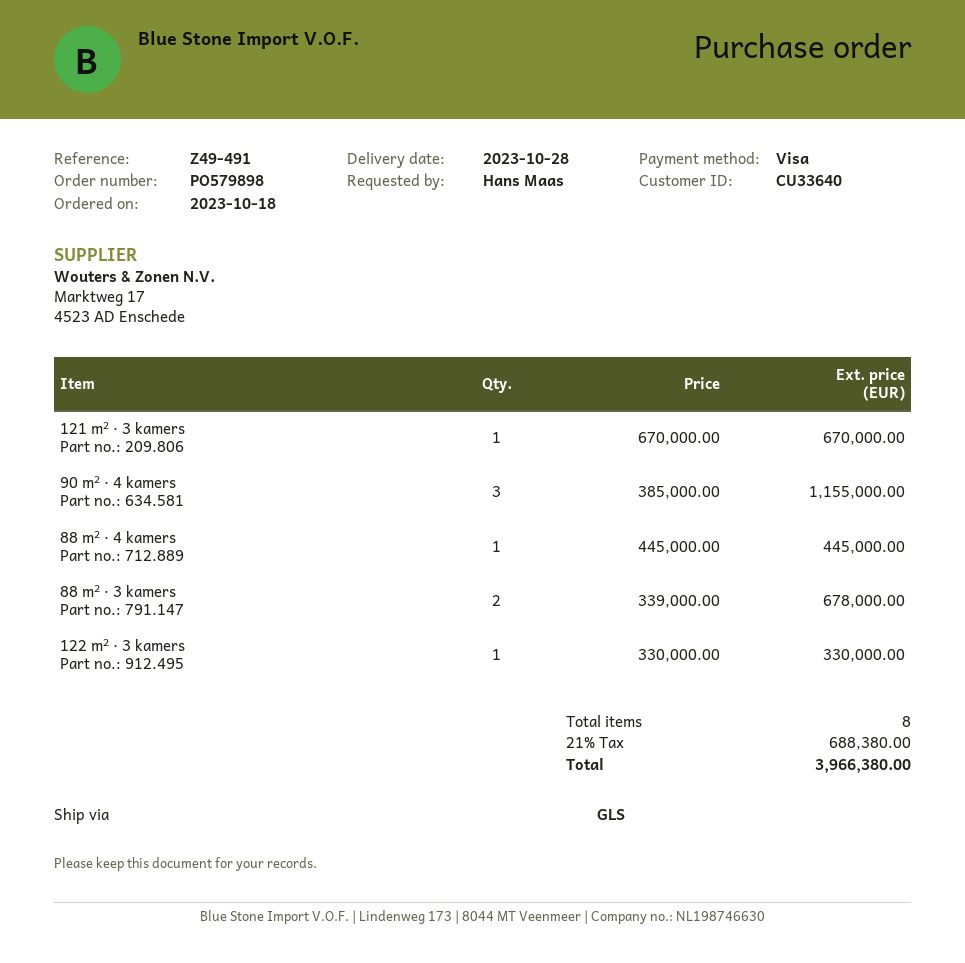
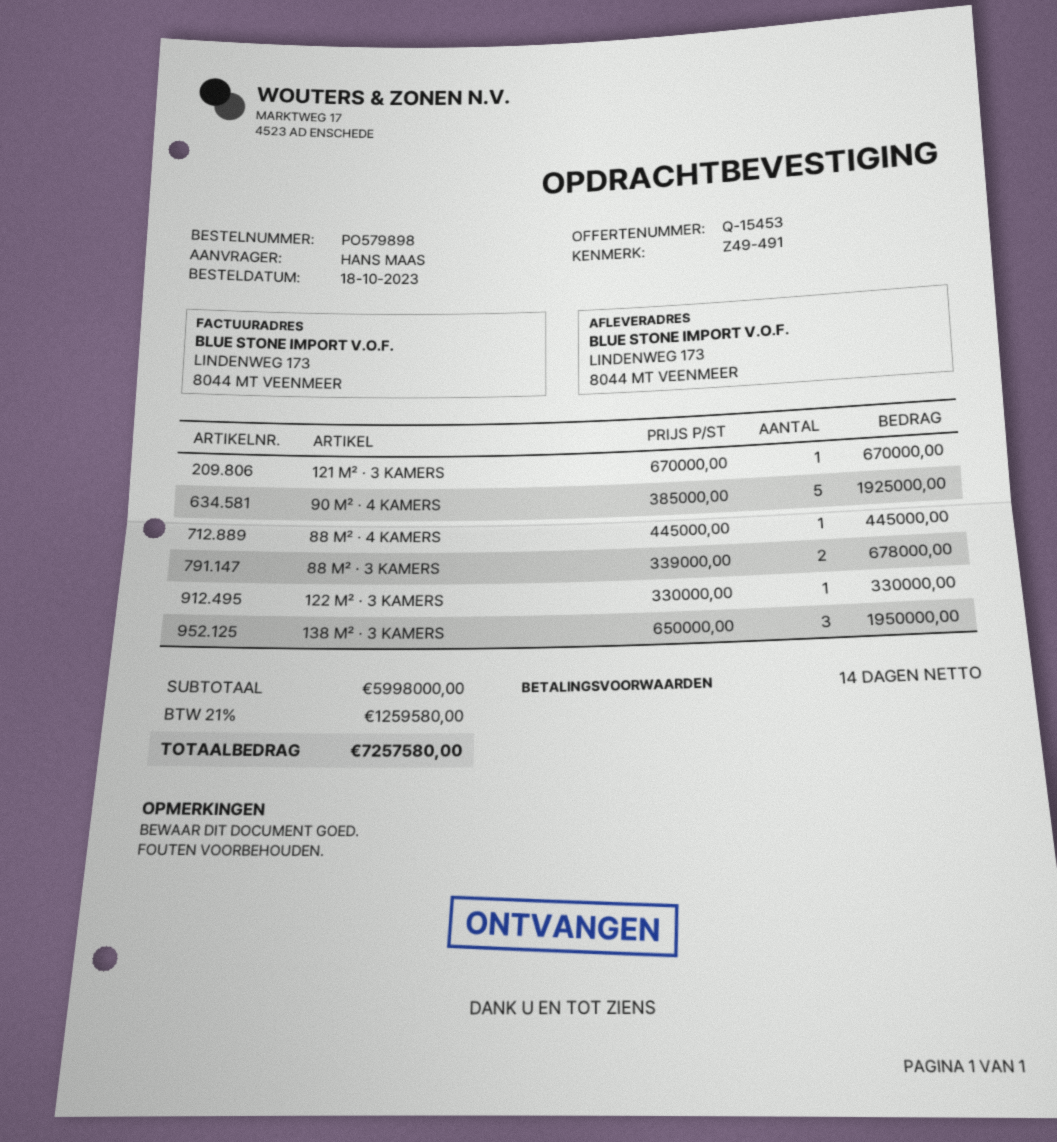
90 m² · 4 kamers: 3 x 385000.00 = 1155000.00 -> 5 x 385000.00 = 1925000.00
138 M² · 3 KAMERS: none -> 3 x 650000.00 = 1950000.00
tax: 21% = 688380.00 -> 21% = 1259580.00
total: 3966380.00 -> 7257580.00

